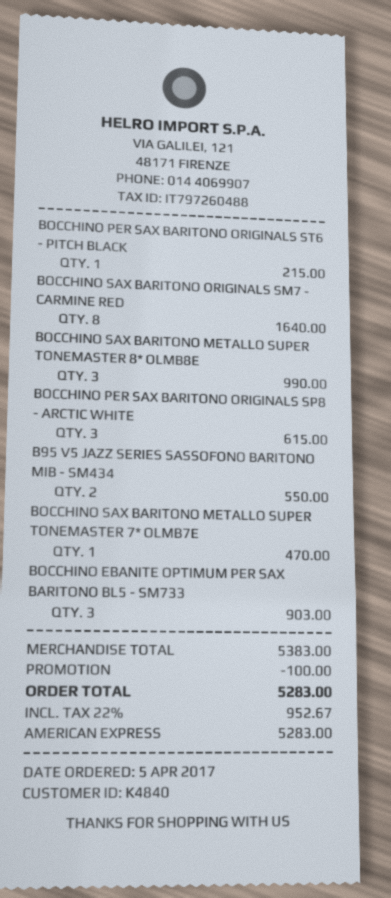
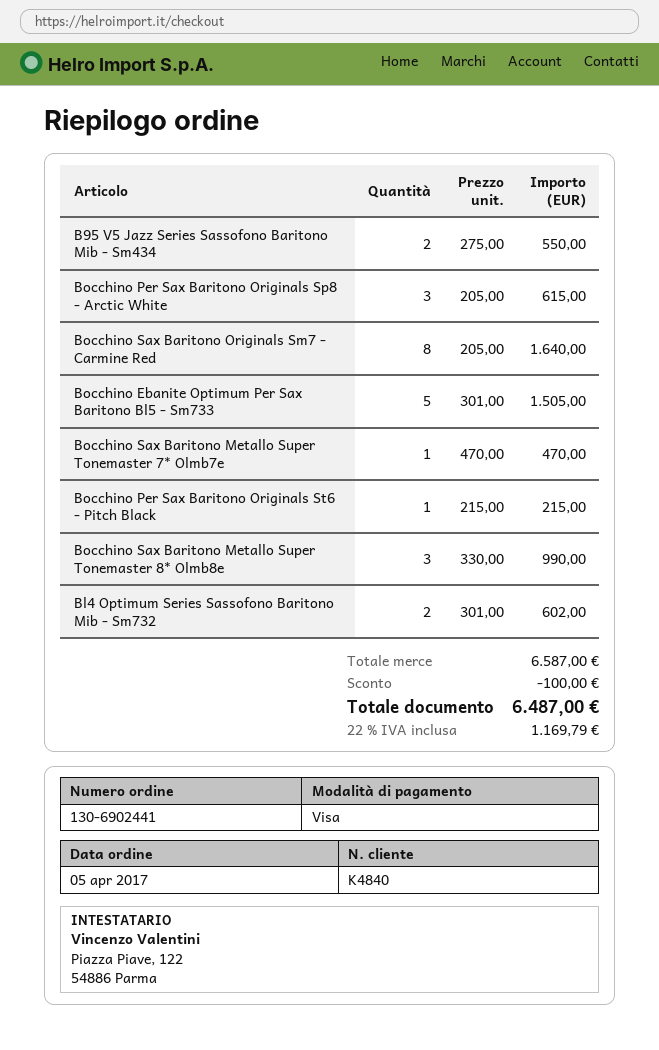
payment method: American Express -> Visa
BOCCHINO EBANITE OPTIMUM PER SAX BARITONO BL5 - SM733: 3 for 903.00 -> 5 for 1505.00
Bl4 Optimum Series Sassofono Baritono Mib - Sm732: none -> 2 for 602.00
subtotal: 5383.00 -> 6587.00
tax: 22% = 952.67 -> 22% = 1169.79
total: 5283.00 -> 6487.00

